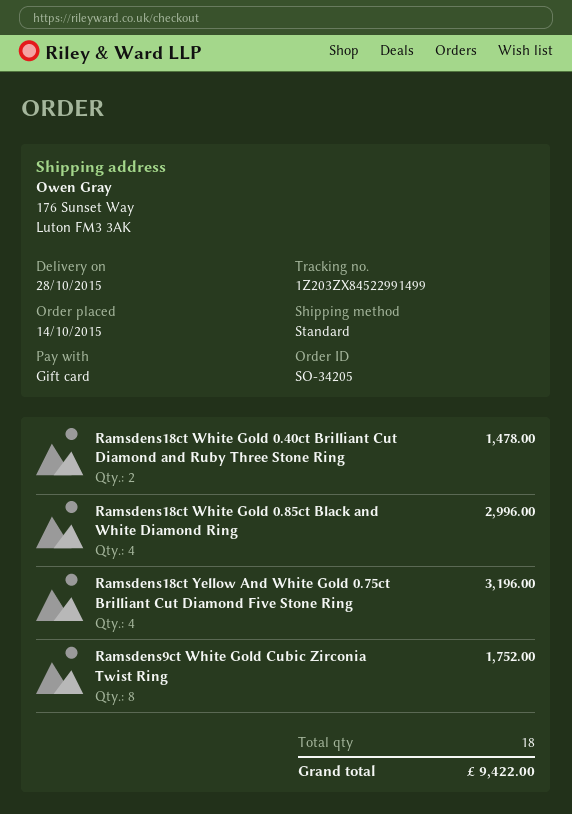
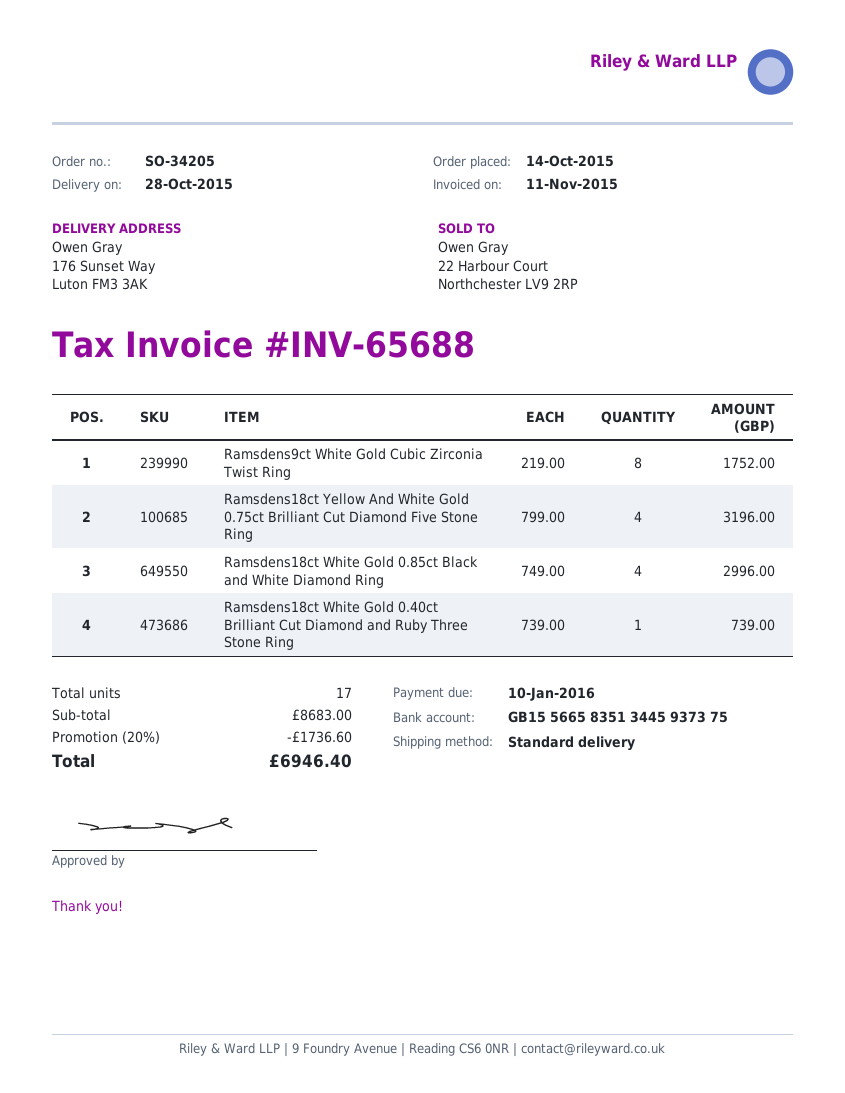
Ramsdens18ct White Gold 0.40ct Brilliant Cut Diamond and Ruby Three Stone Ring: 2 for 1478.00 -> 1 for 739.00
total quantity: 18 -> 17
discount: none -> 20% = 1736.60
total: 9422.00 -> 6946.40

